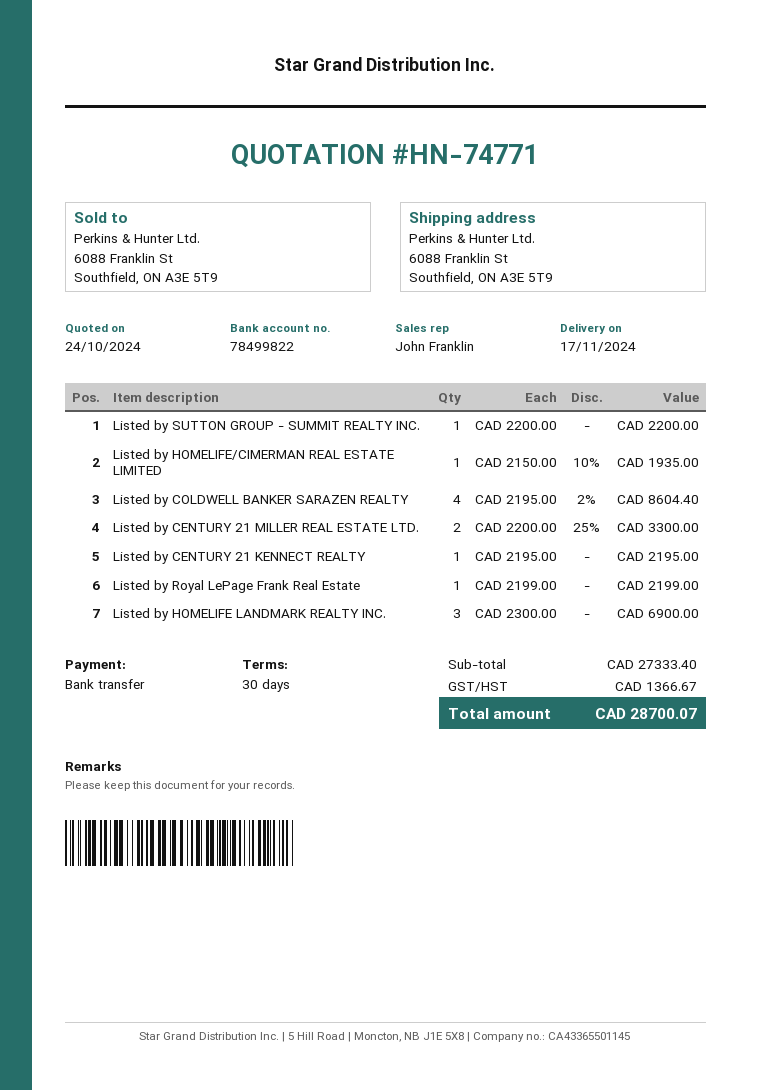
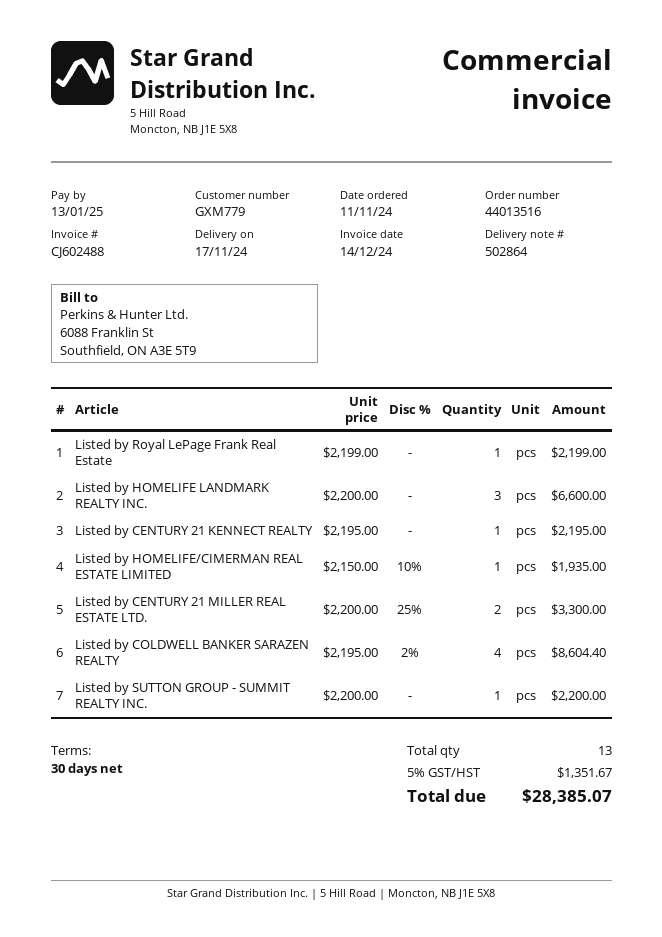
Listed by HOMELIFE LANDMARK REALTY INC.: 3 x 2300.00 = 6900.00 -> 3 x 2200.00 = 6600.00
tax: 1366.67 -> 1351.67
total: 28700.07 -> 28385.07

